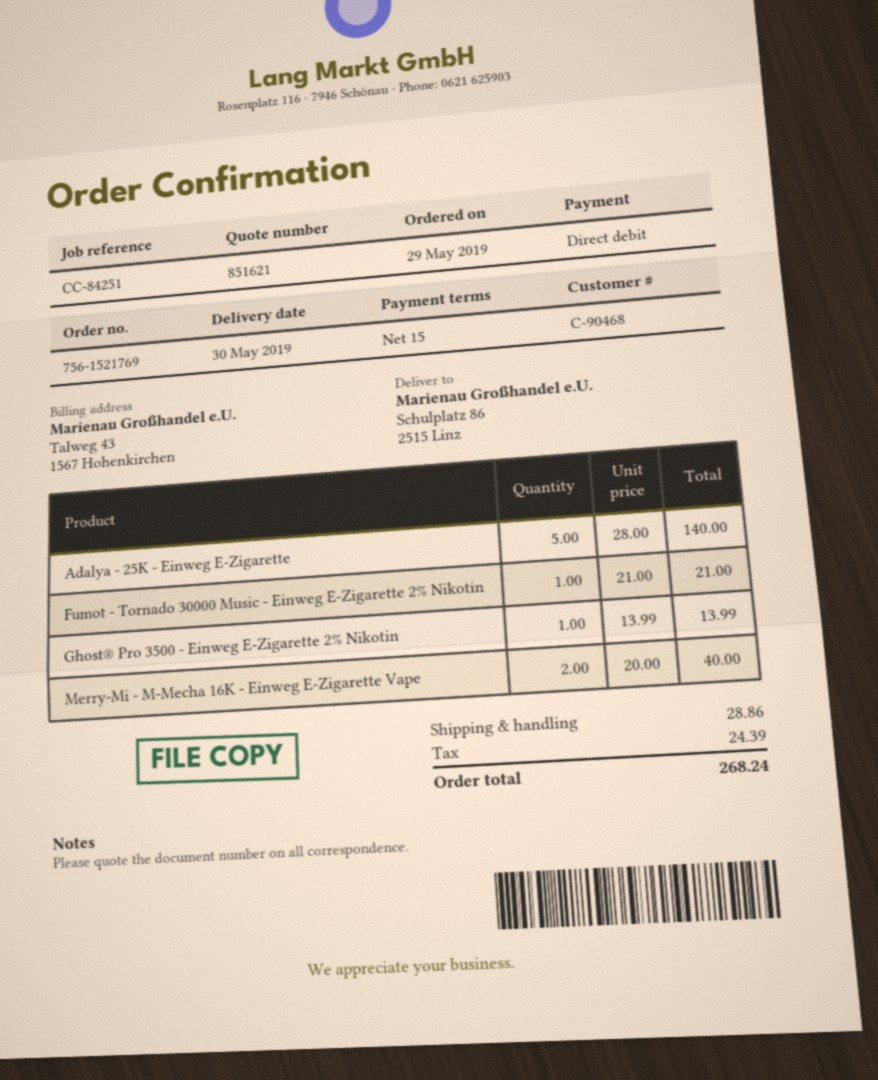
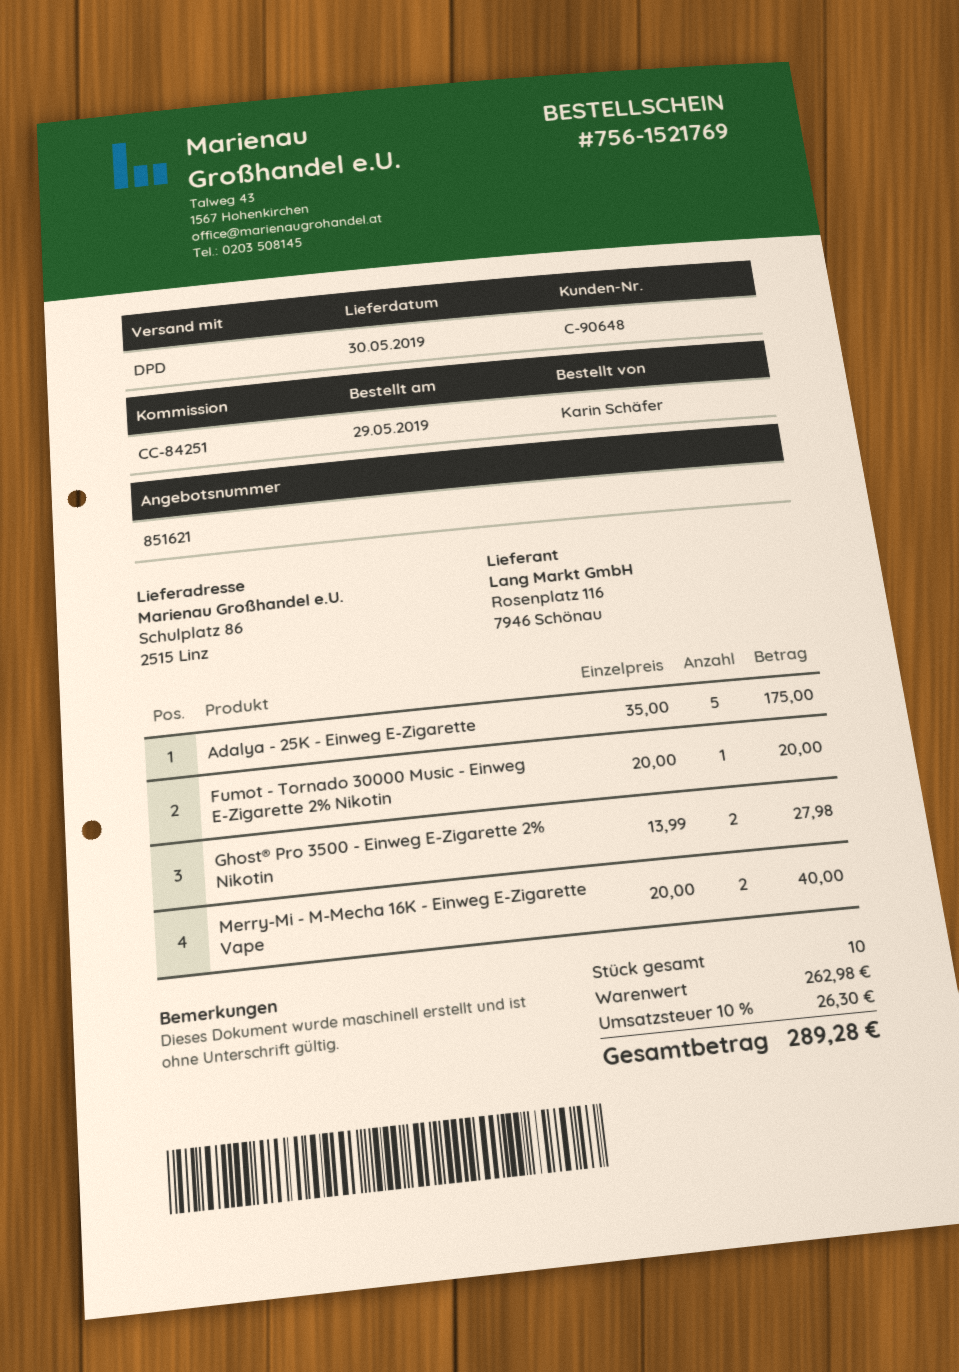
customer number: C-90468 -> C-90648
Adalya - 25K - Einweg E-Zigarette: 5 x 28.00 = 140.00 -> 5 x 35.00 = 175.00
Fumot - Tornado 30000 Music - Einweg E-Zigarette 2% Nikotin: 1 x 21.00 = 21.00 -> 1 x 20.00 = 20.00
Ghost® Pro 3500 - Einweg E-Zigarette 2% Nikotin: 1 x 13.99 = 13.99 -> 2 x 13.99 = 27.98
shipping: 28.86 -> none
tax: 24.39 -> 26.30
total: 268.24 -> 289.28

